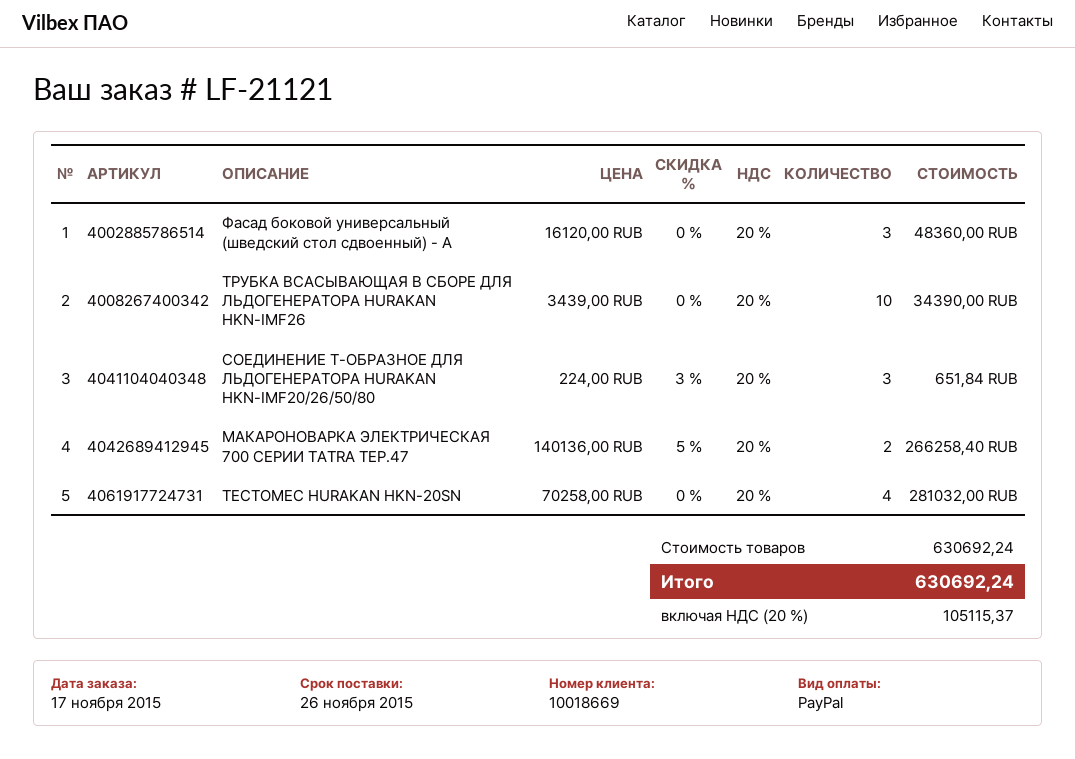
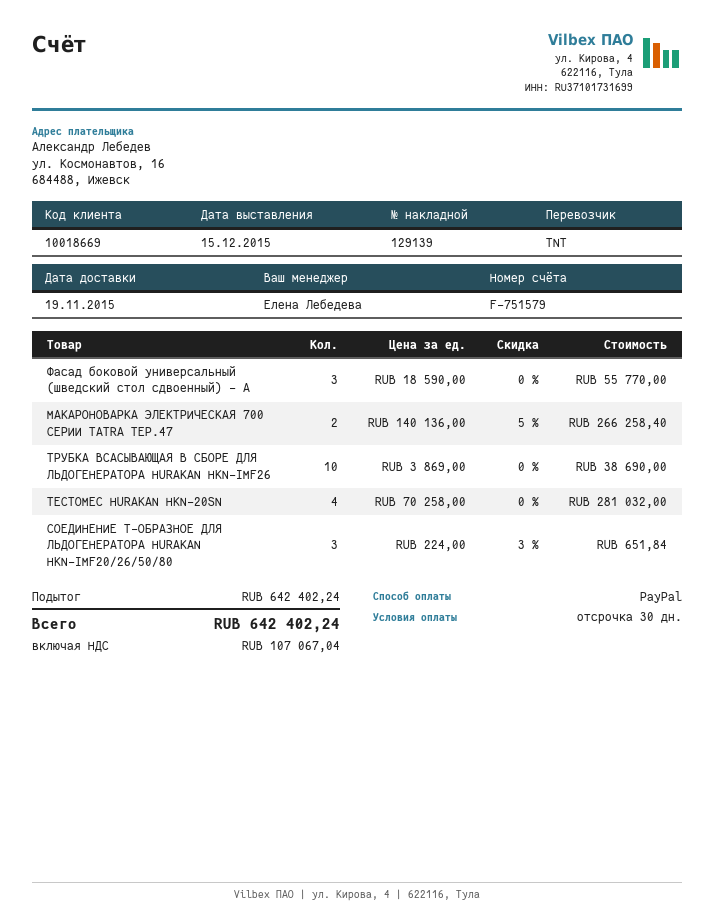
delivery date: 2015-11-26 -> 2015-11-19
Фасад боковой универсальный (шведский стол сдвоенный) - А: 3 x 16120.00 = 48360.00 -> 3 x 18590.00 = 55770.00
ТРУБКА ВСАСЫВАЮЩАЯ В СБОРЕ ДЛЯ ЛЬДОГЕНЕРАТОРА HURAKAN HKN-IMF26: 10 x 3439.00 = 34390.00 -> 10 x 3869.00 = 38690.00
subtotal: 630692.24 -> 642402.24
tax: 105115.37 -> 107067.04
total: 630692.24 -> 642402.24

